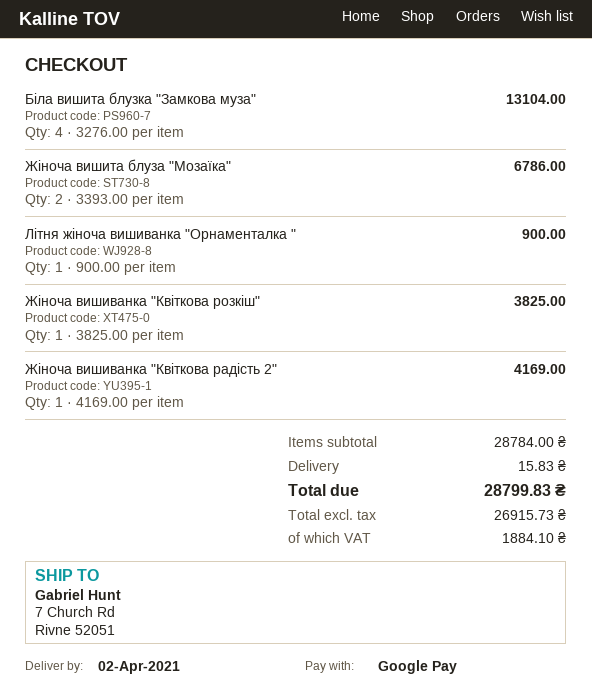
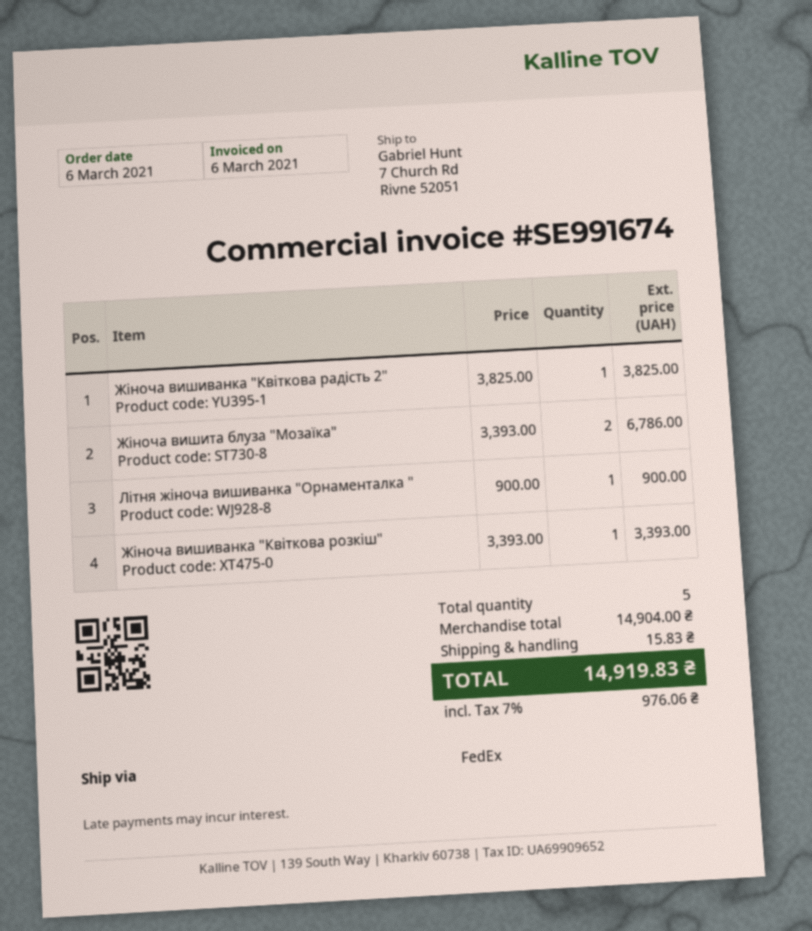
Біла вишита блузка "Замкова муза": 4 x 3276.00 = 13104.00 -> none
Жіноча вишиванка "Квіткова розкіш": 1 x 3825.00 = 3825.00 -> 1 x 3393.00 = 3393.00
Жіноча вишиванка "Квіткова радість 2": 1 x 4169.00 = 4169.00 -> 1 x 3825.00 = 3825.00
subtotal: 28784.00 -> 14904.00
tax: 1884.10 -> 976.06
total: 28799.83 -> 14919.83

